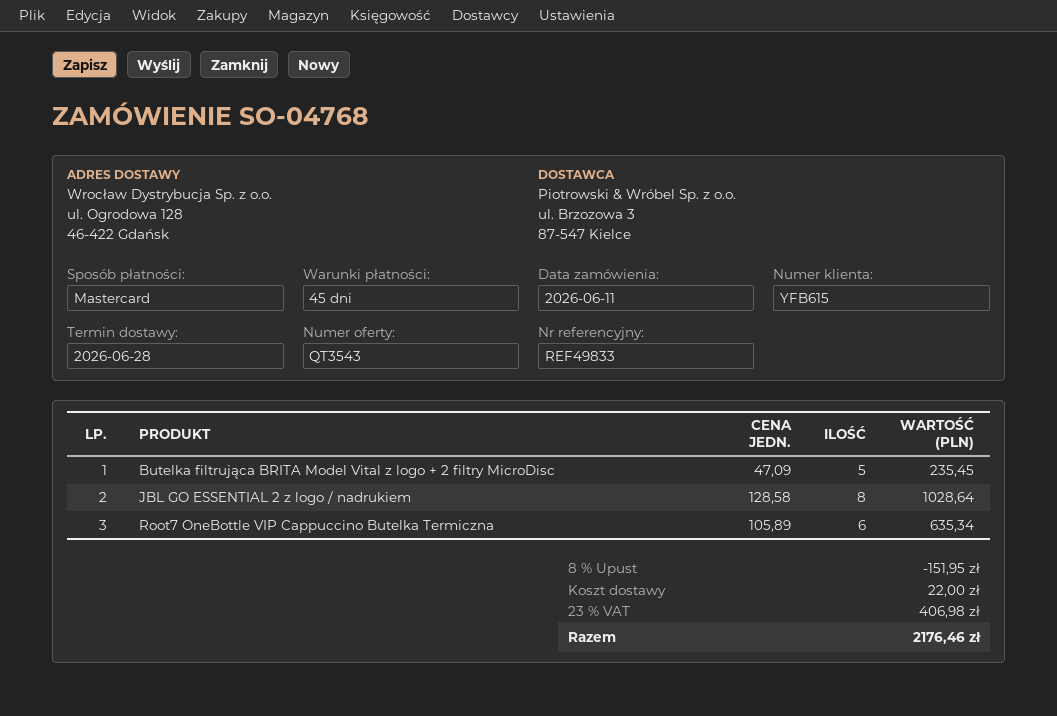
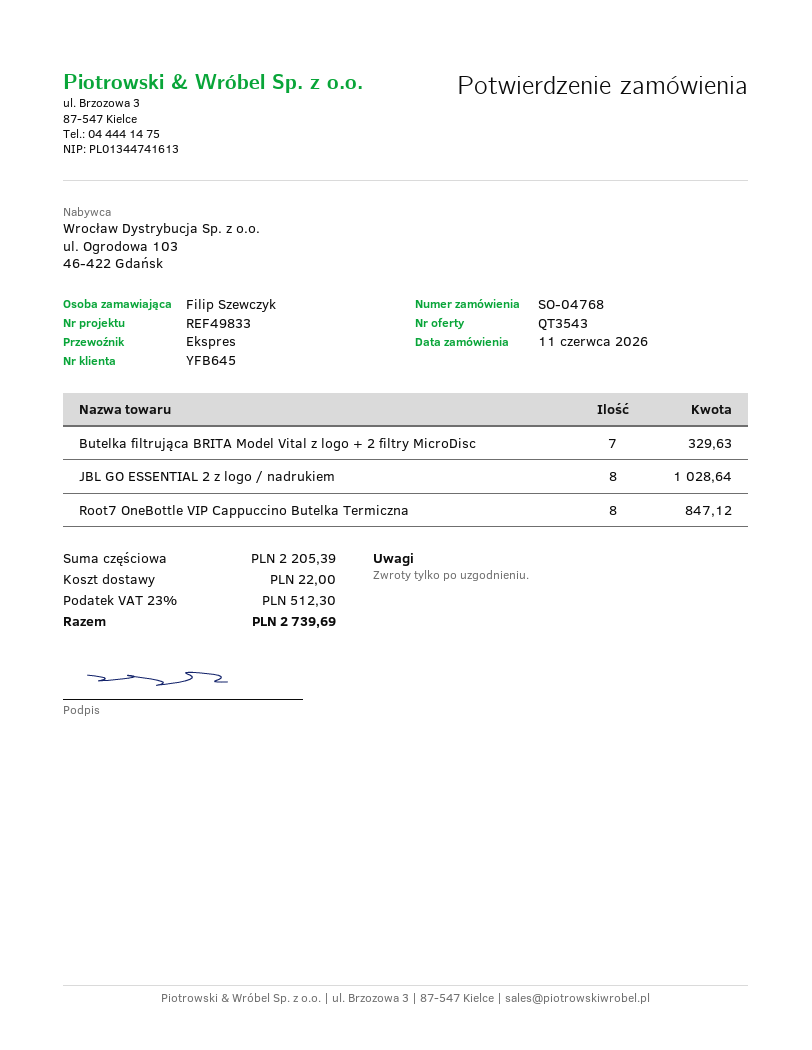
customer number: YFB615 -> YFB645
Butelka filtrująca BRITA Model Vital z logo + 2 filtry MicroDisc: 5 for 235.45 -> 7 for 329.63
Root7 OneBottle VIP Cappuccino Butelka Termiczna: 6 for 635.34 -> 8 for 847.12
discount: 8% = 151.95 -> none
tax: 23% = 406.98 -> 23% = 512.30
total: 2176.46 -> 2739.69

